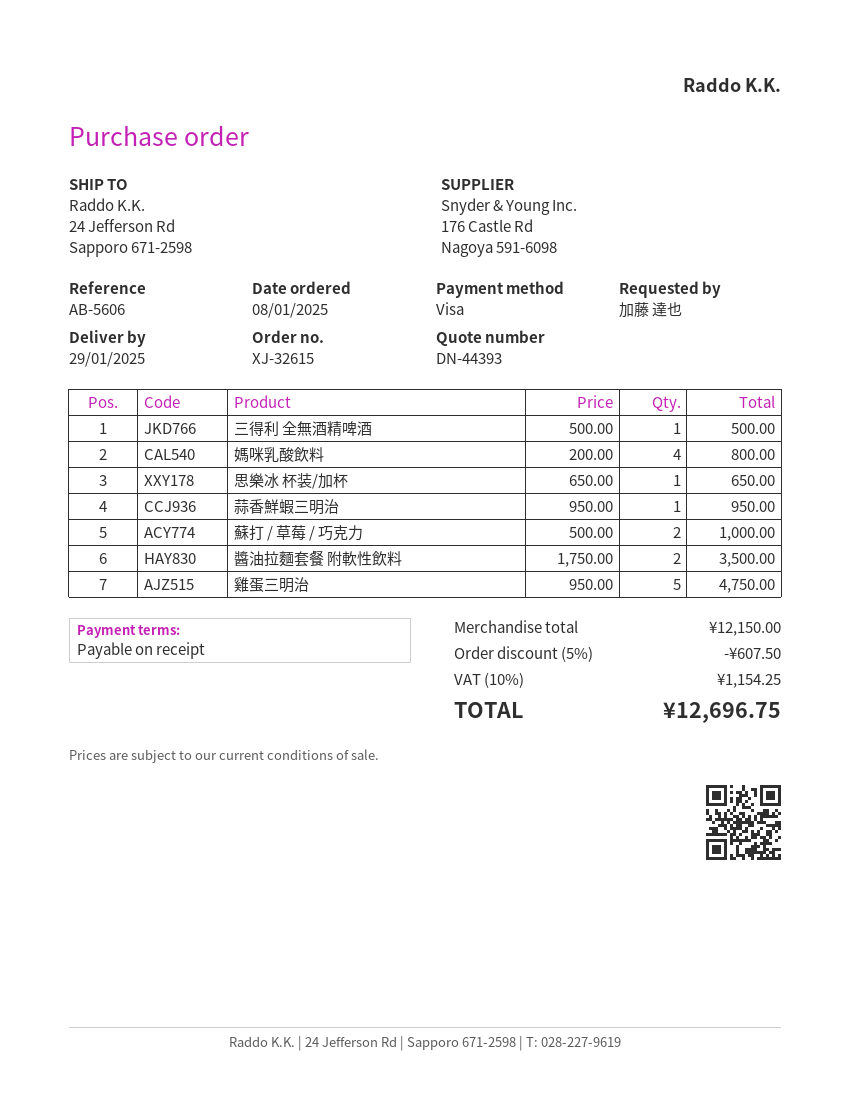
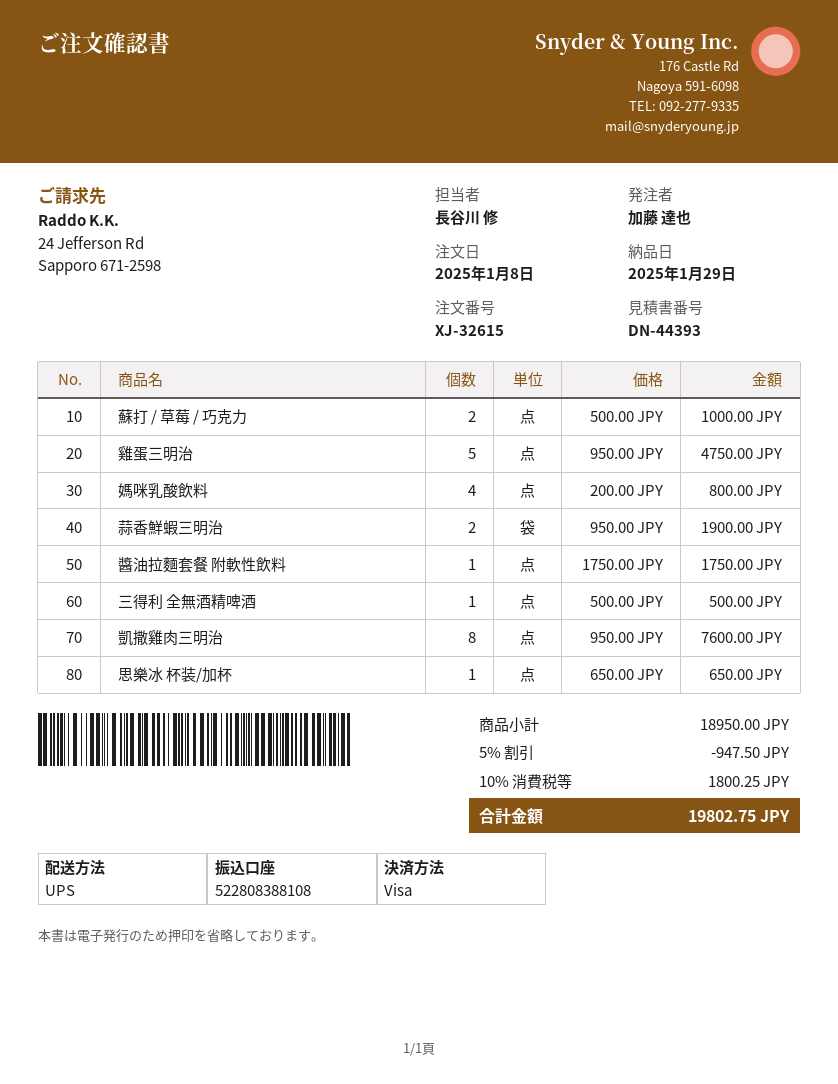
蒜香鮮蝦三明治: 1 x 950.00 = 950.00 -> 2 x 950.00 = 1900.00
醬油拉麵套餐 附軟性飲料: 2 x 1750.00 = 3500.00 -> 1 x 1750.00 = 1750.00
凱撒雞肉三明治: none -> 8 x 950.00 = 7600.00
subtotal: 12150.00 -> 18950.00
discount: 5% = 607.50 -> 5% = 947.50
tax: 10% = 1154.25 -> 10% = 1800.25
total: 12696.75 -> 19802.75

